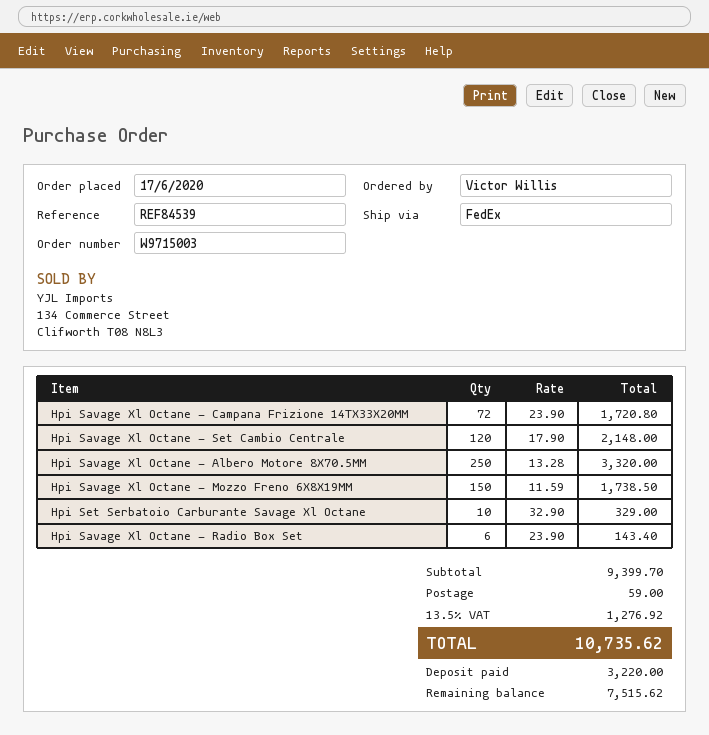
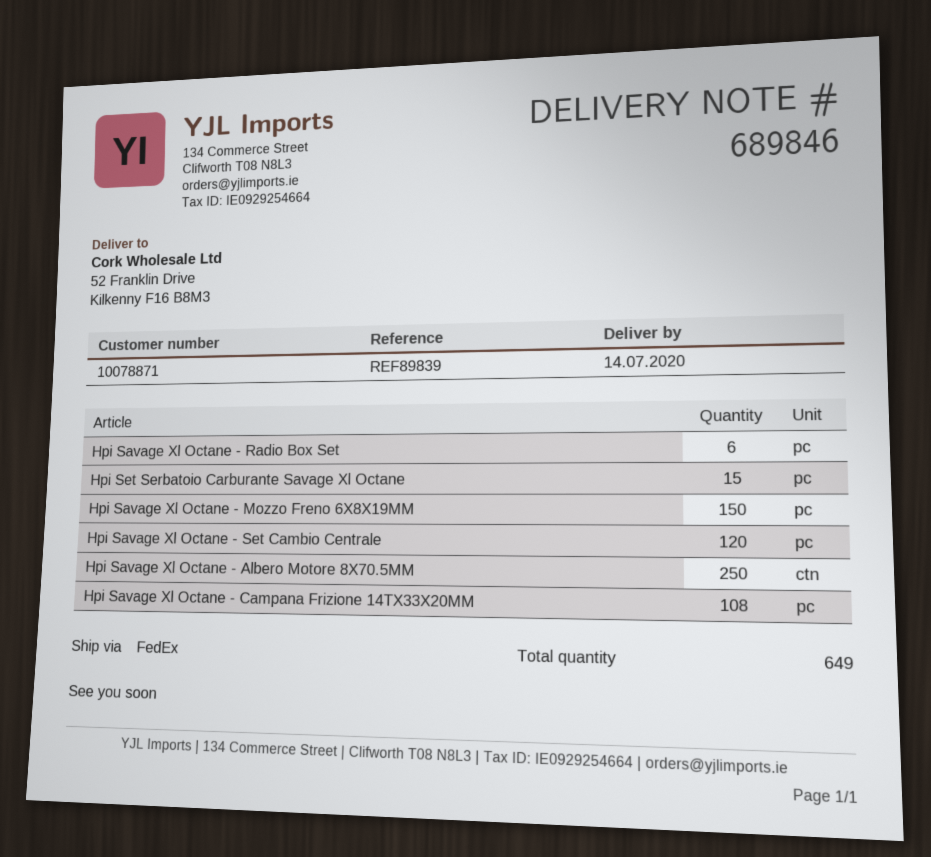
reference: REF84539 -> REF89839
Hpi Savage Xl Octane - Campana Frizione 14TX33X20MM: 72 -> 108
Hpi Set Serbatoio Carburante Savage Xl Octane: 10 -> 15

